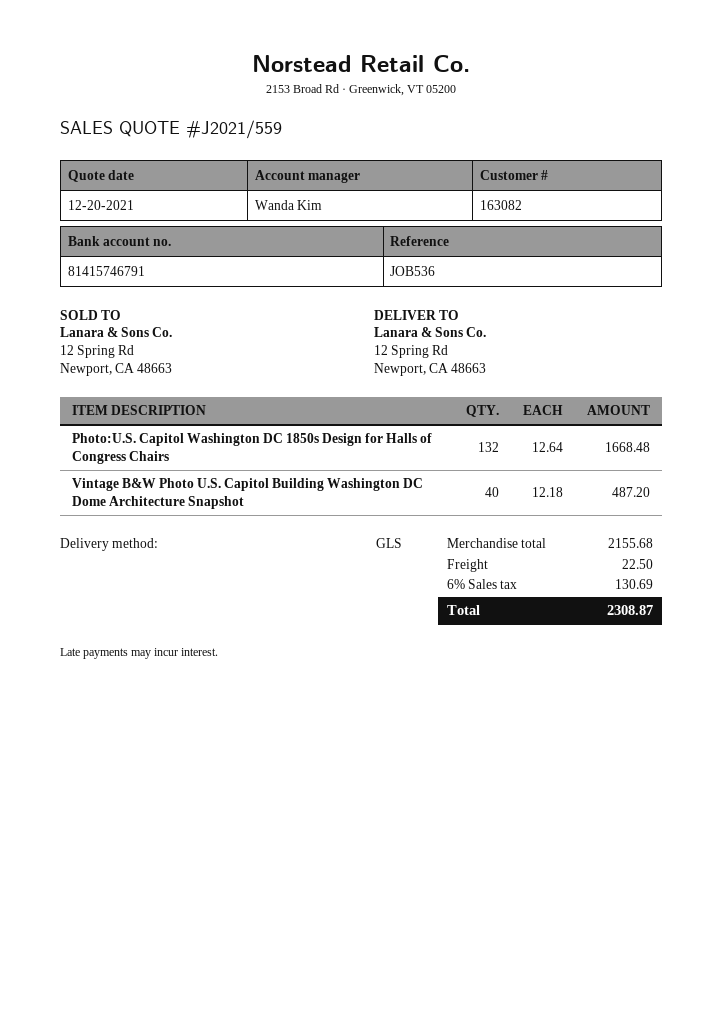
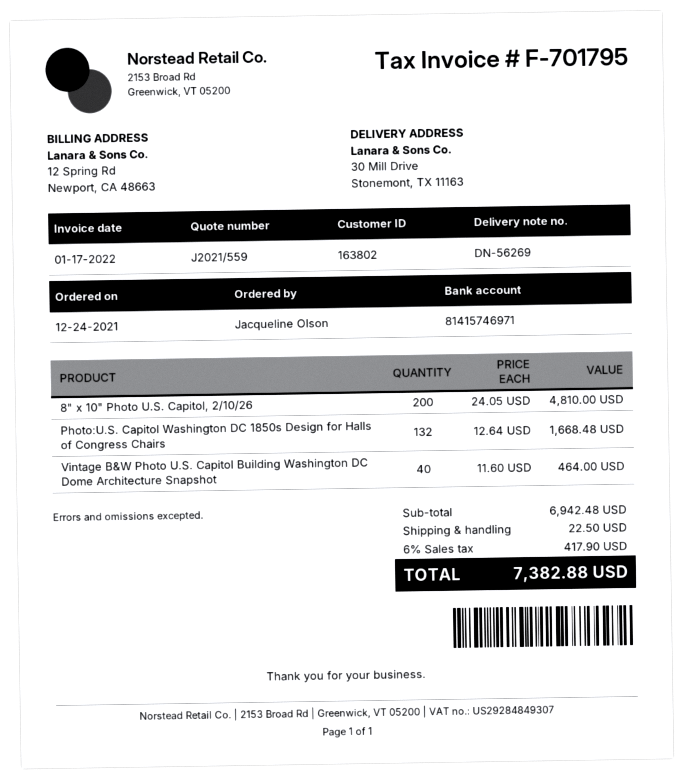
customer number: 163082 -> 163802
bank account: 81415746791 -> 81415746971
ship to: 12 Spring Rd, Newport, CA 48663 -> 30 Mill Drive, Stonemont, TX 11163
Vintage B&W Photo U.S. Capitol Building Washington DC Dome Architecture Snapshot: 40 x 12.18 = 487.20 -> 40 x 11.60 = 464.00
8" x 10" Photo U.S. Capitol, 2/10/26: none -> 200 x 24.05 = 4810.00
subtotal: 2155.68 -> 6942.48
tax: 6% = 130.69 -> 6% = 417.90
total: 2308.87 -> 7382.88

